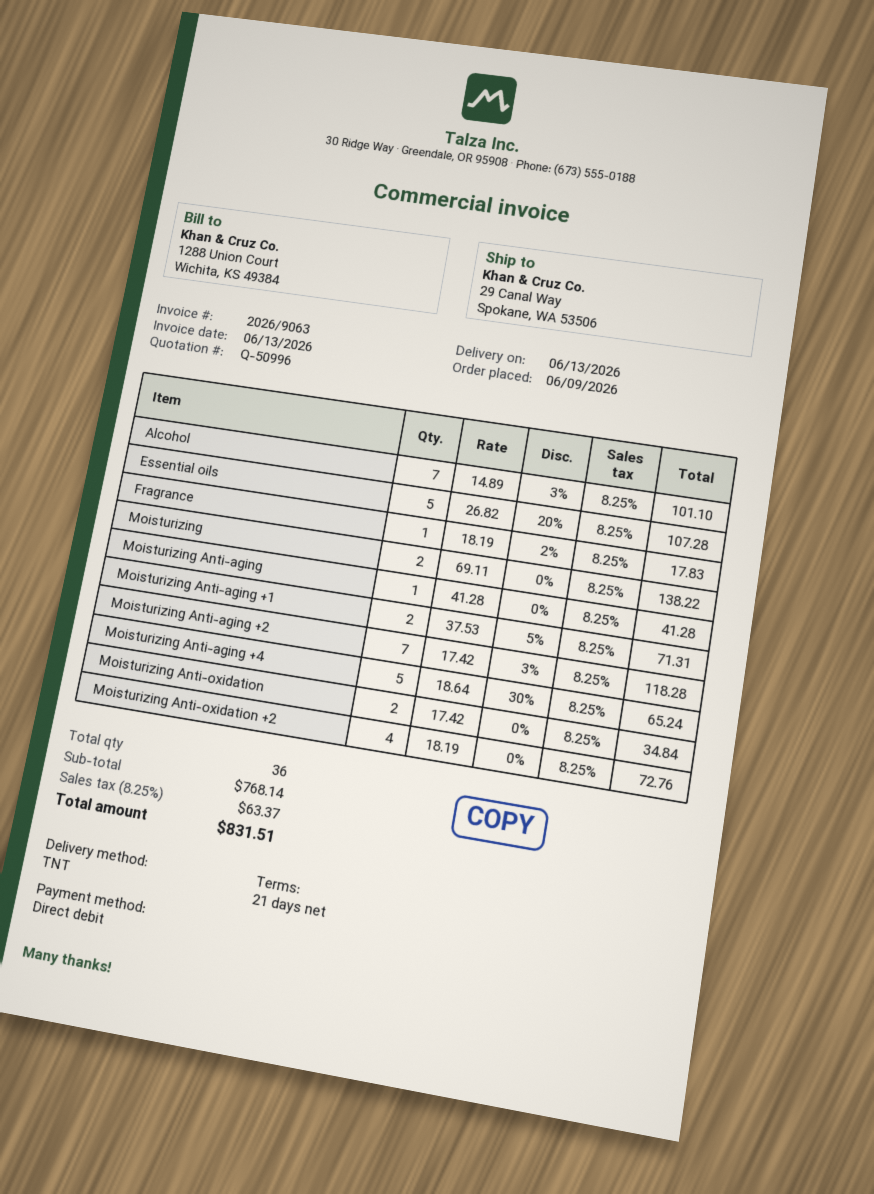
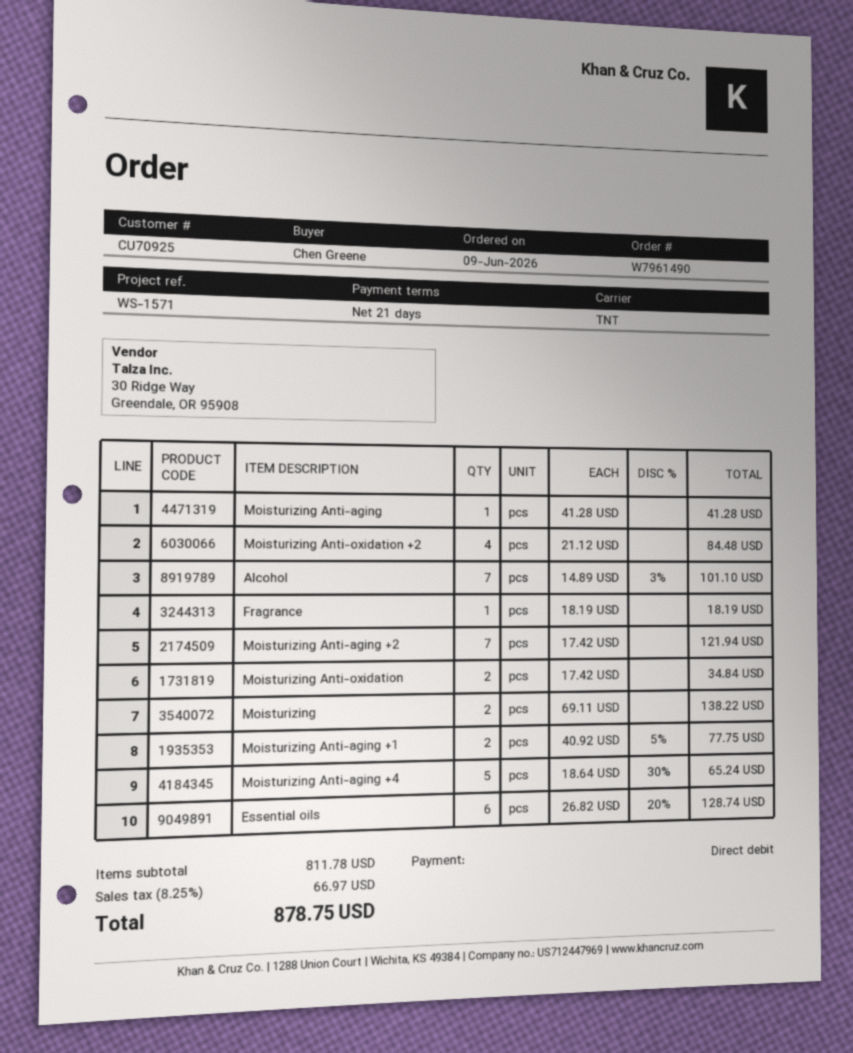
Essential oils: 5 x 26.82 - 20% = 107.28 -> 6 x 26.82 - 20% = 128.74
Fragrance: 1 x 18.19 - 2% = 17.83 -> 1 x 18.19 = 18.19
Moisturizing Anti-aging +1: 2 x 37.53 - 5% = 71.31 -> 2 x 40.92 - 5% = 77.75
Moisturizing Anti-aging +2: 7 x 17.42 - 3% = 118.28 -> 7 x 17.42 = 121.94
Moisturizing Anti-oxidation +2: 4 x 18.19 = 72.76 -> 4 x 21.12 = 84.48
subtotal: 768.14 -> 811.78
tax: 8.25% = 63.37 -> 8.25% = 66.97
total: 831.51 -> 878.75

